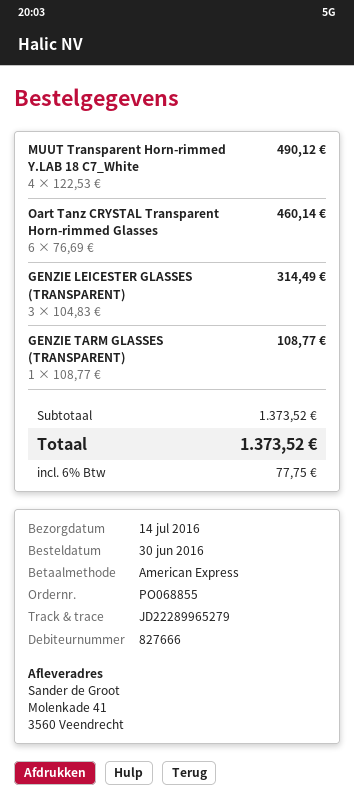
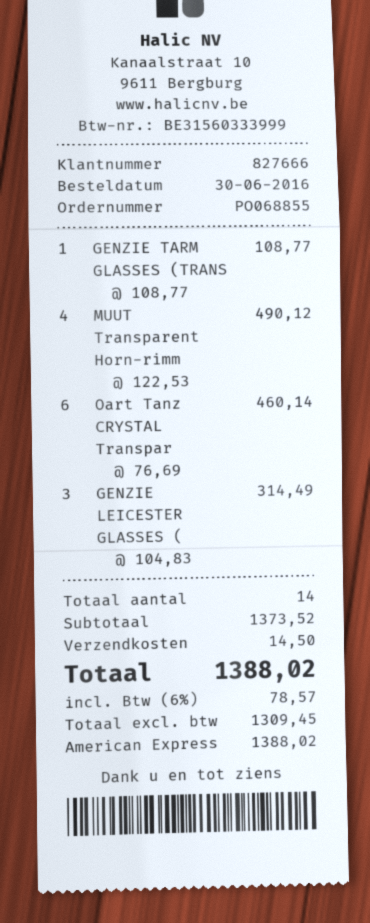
shipping: none -> 14.50
tax: 6% = 77.75 -> 6% = 78.57
total: 1373.52 -> 1388.02

